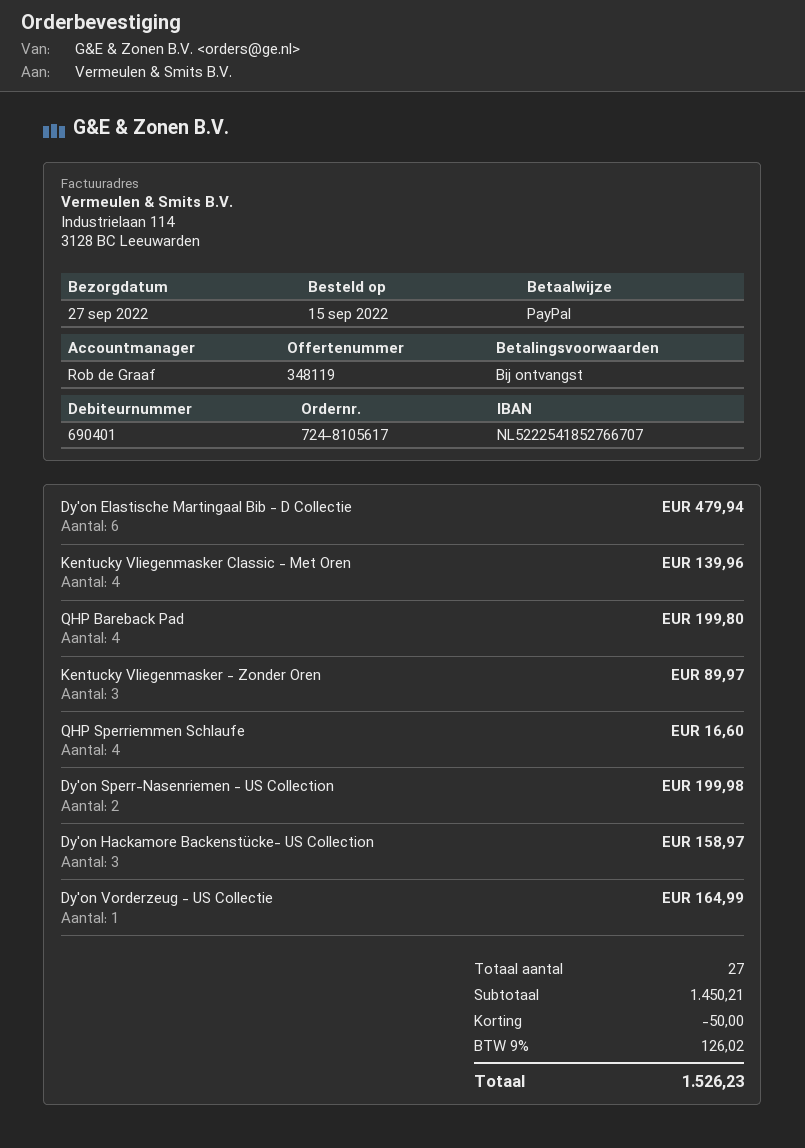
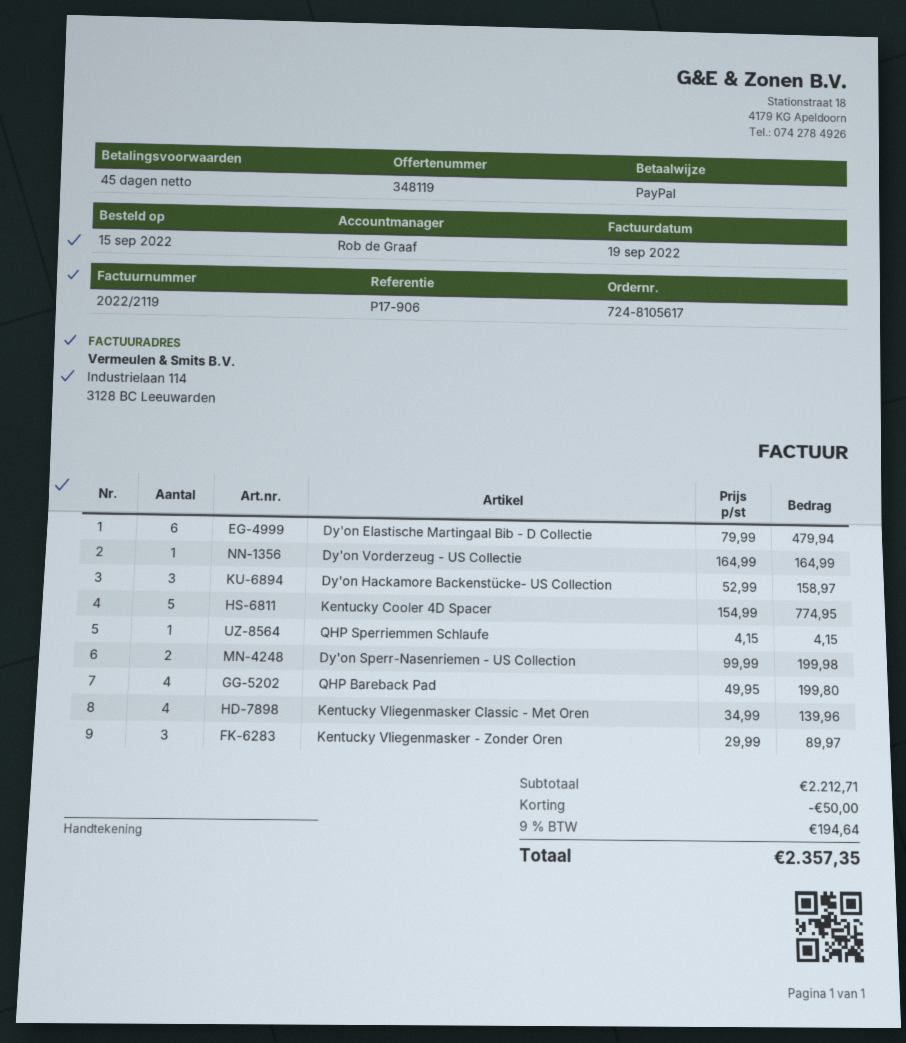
payment terms: on receipt -> 45 days
QHP Sperriemmen Schlaufe: 4 for 16.60 -> 1 for 4.15
Kentucky Cooler 4D Spacer: none -> 5 for 774.95
subtotal: 1450.21 -> 2212.71
tax: 9% = 126.02 -> 9% = 194.64
total: 1526.23 -> 2357.35

